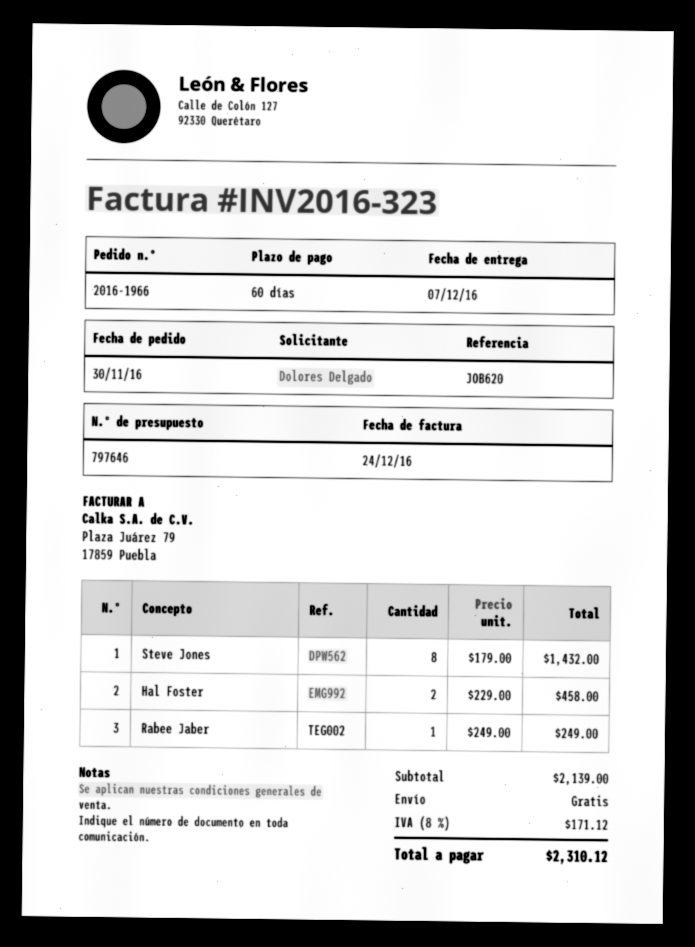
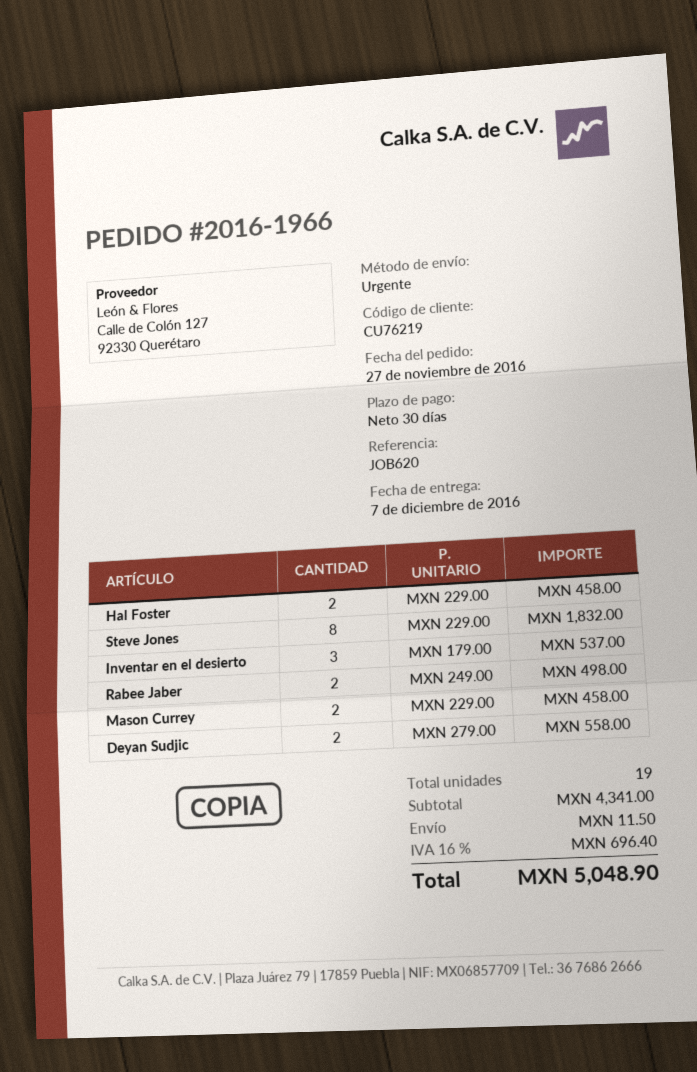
order date: 2016-11-30 -> 2016-11-27
payment terms: 60 days -> 30 days
Steve Jones: 8 x 179.00 = 1432.00 -> 8 x 229.00 = 1832.00
Rabee Jaber: 1 x 249.00 = 249.00 -> 2 x 249.00 = 498.00
Inventar en el desierto: none -> 3 x 179.00 = 537.00
Mason Currey: none -> 2 x 229.00 = 458.00
Deyan Sudjic: none -> 2 x 279.00 = 558.00
subtotal: 2139.00 -> 4341.00
shipping: 0.00 -> 11.50
tax: 8% = 171.12 -> 16% = 696.40
total: 2310.12 -> 5048.90

